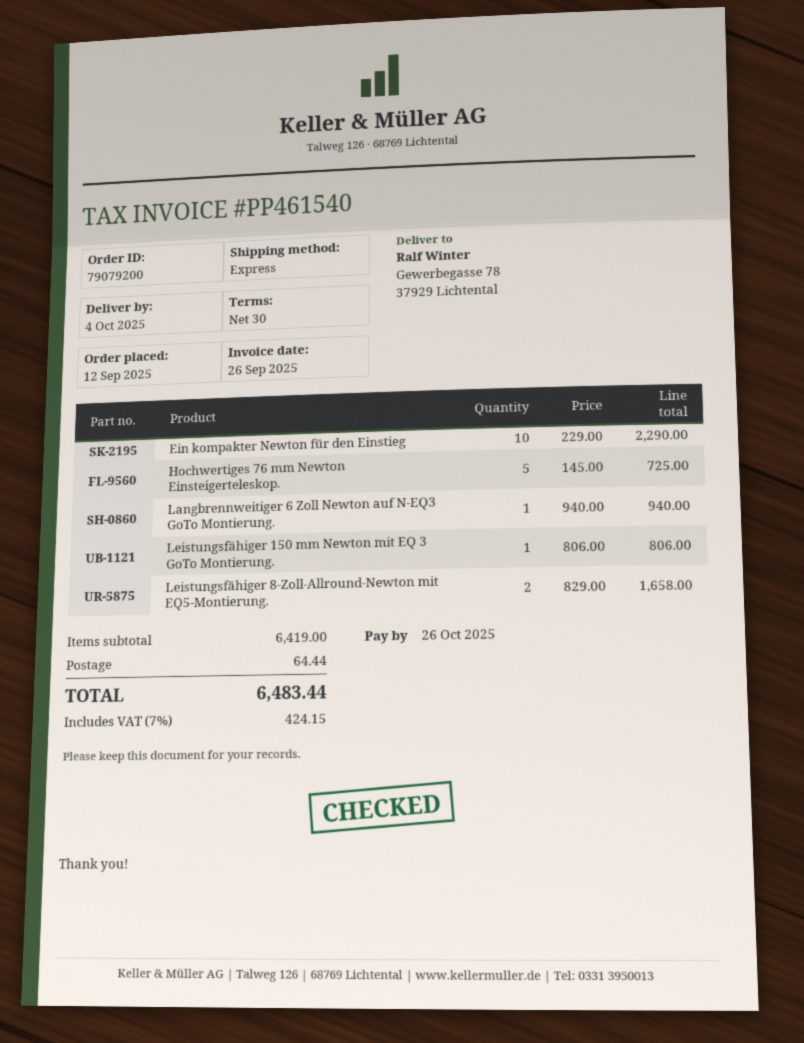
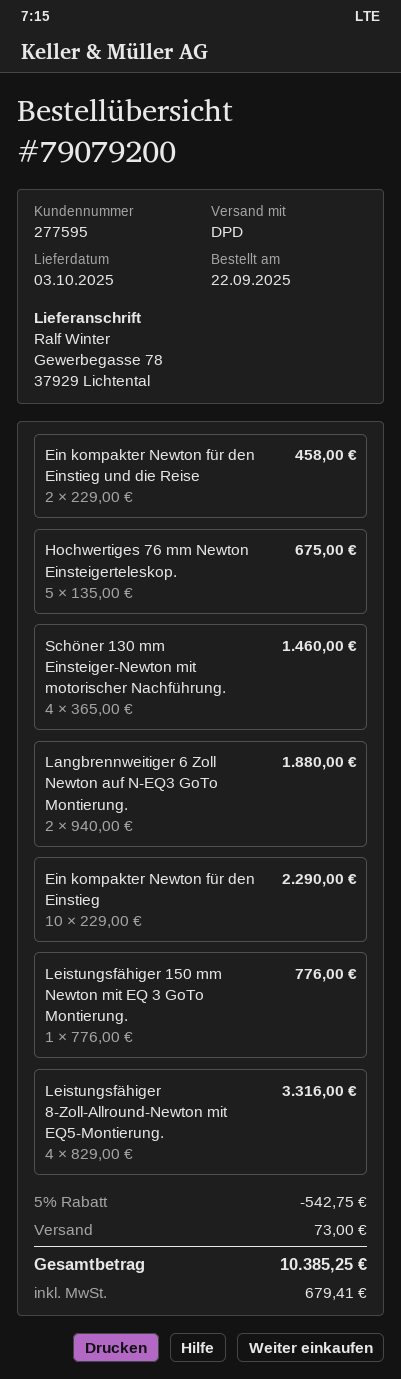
order date: 2025-09-12 -> 2025-09-22
delivery date: 2025-10-04 -> 2025-10-03
shipping method: express -> DPD
Hochwertiges 76 mm Newton Einsteigerteleskop.: 5 x 145.00 = 725.00 -> 5 x 135.00 = 675.00
Langbrennweitiger 6 Zoll Newton auf N-EQ3 GoTo Montierung.: 1 x 940.00 = 940.00 -> 2 x 940.00 = 1880.00
Leistungsfähiger 150 mm Newton mit EQ 3 GoTo Montierung.: 1 x 806.00 = 806.00 -> 1 x 776.00 = 776.00
Leistungsfähiger 8-Zoll-Allround-Newton mit EQ5-Montierung.: 2 x 829.00 = 1658.00 -> 4 x 829.00 = 3316.00
Ein kompakter Newton für den Einstieg und die Reise: none -> 2 x 229.00 = 458.00
Schöner 130 mm Einsteiger-Newton mit motorischer Nachführung.: none -> 4 x 365.00 = 1460.00
discount: none -> 5% = 542.75
shipping: 64.44 -> 73.00
tax: 424.15 -> 679.41
total: 6483.44 -> 10385.25

